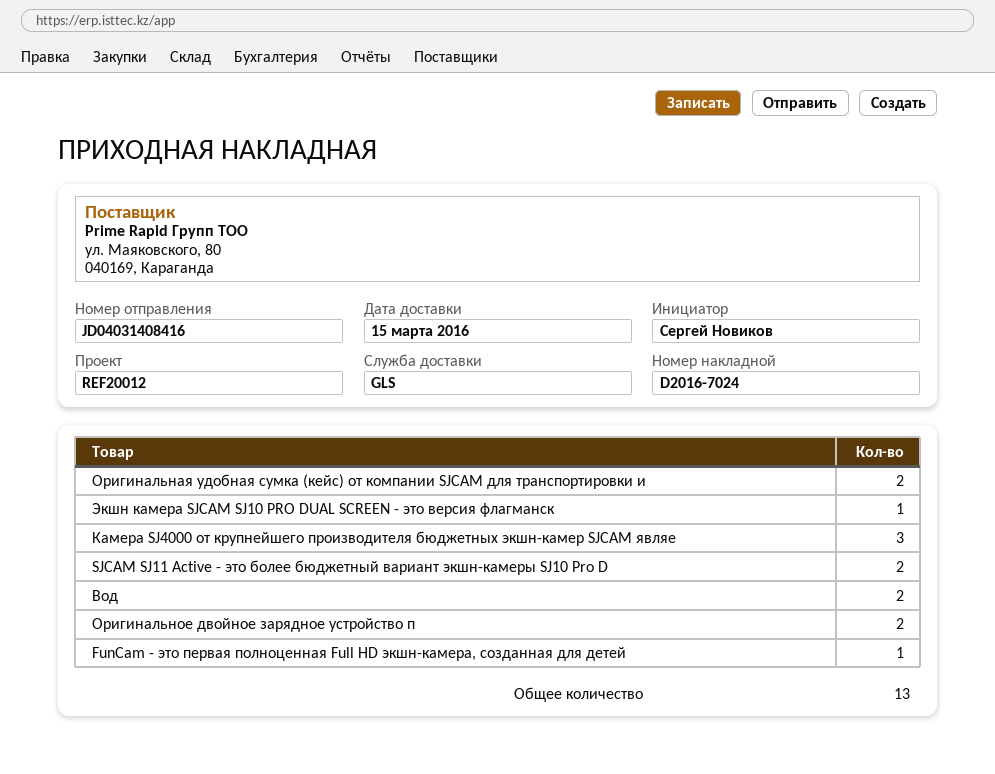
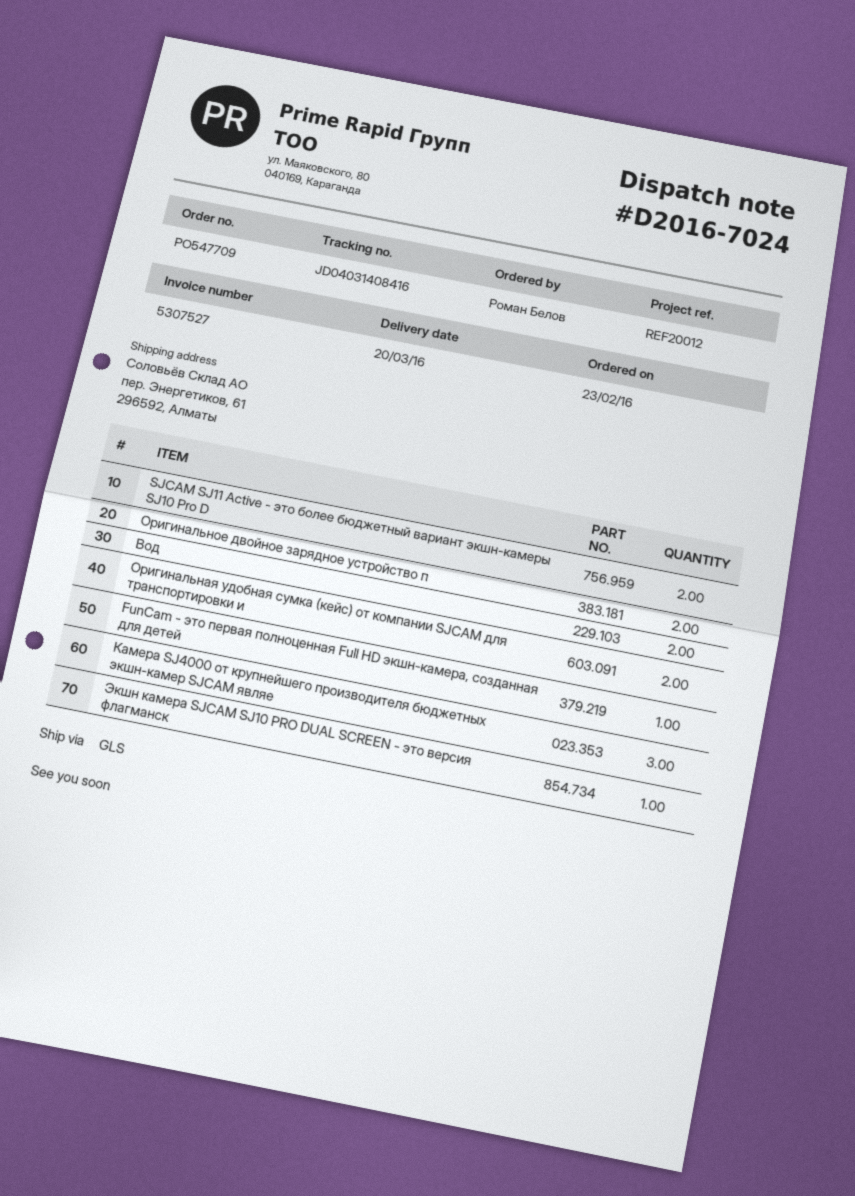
delivery date: 2016-03-15 -> 2016-03-20
ordered by: Сергей Новиков -> Роман Белов

